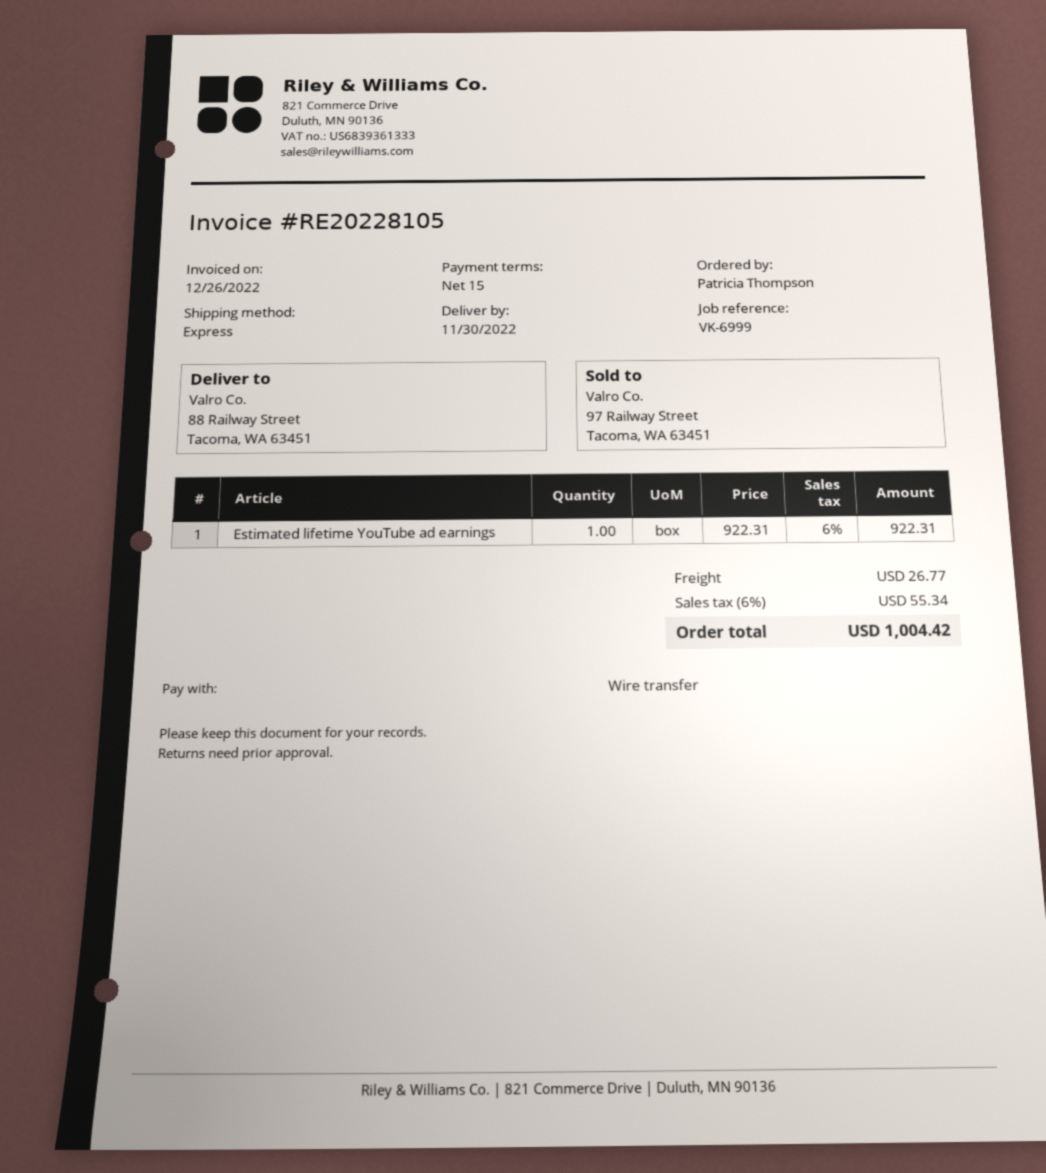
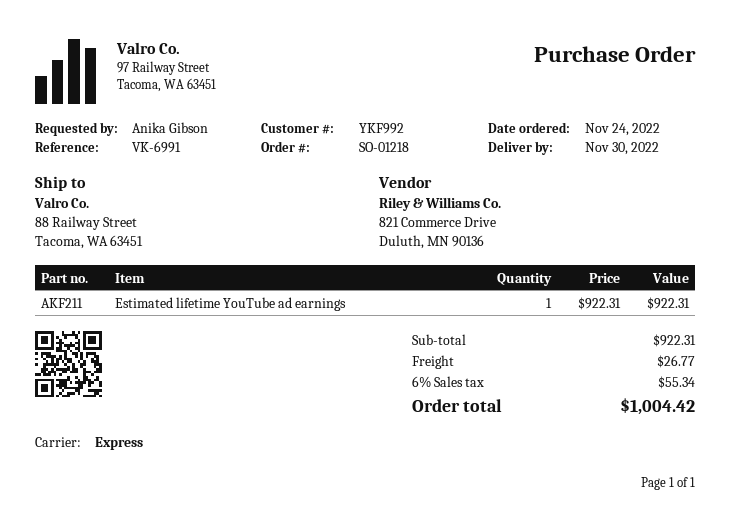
reference: VK-6999 -> VK-6991
ordered by: Patricia Thompson -> Anika Gibson

